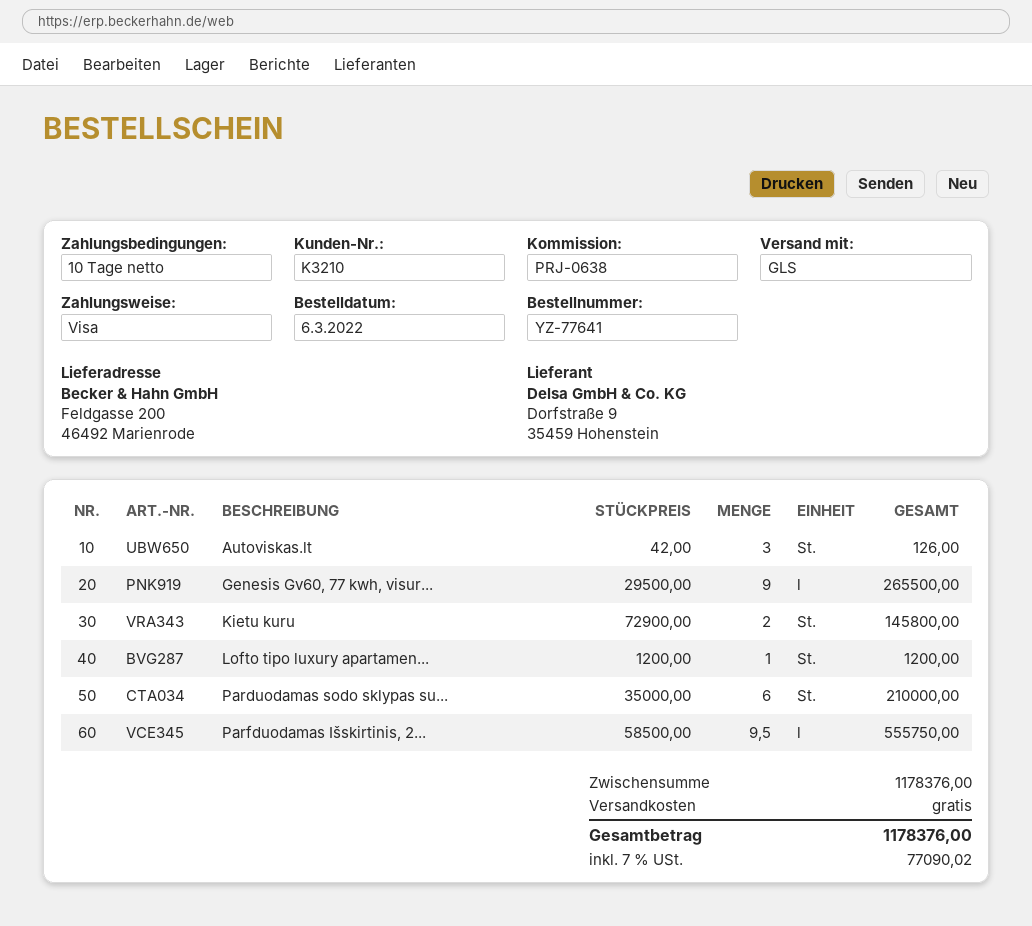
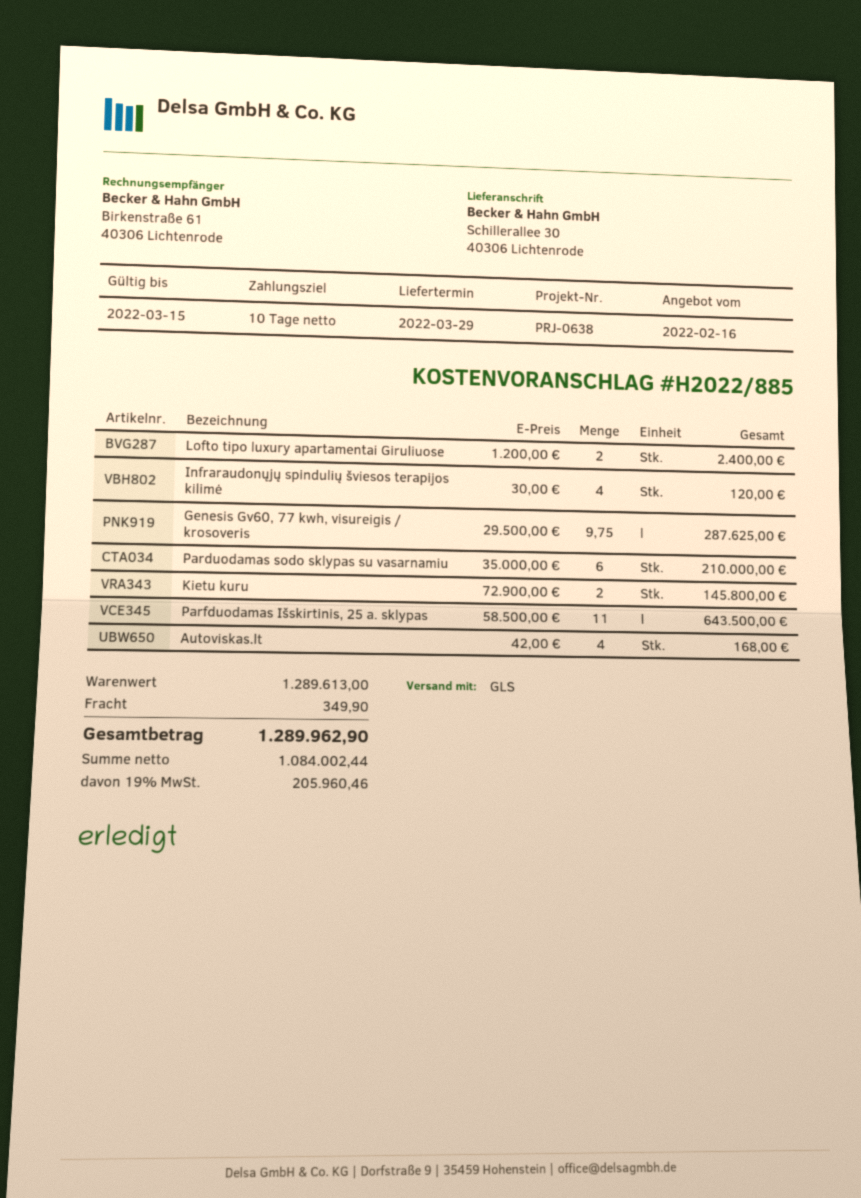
ship to: Feldgasse 200, 46492 Marienrode -> Schillerallee 30, 40306 Lichtenrode
Autoviskas.lt: 3 x 42.00 = 126.00 -> 4 x 42.00 = 168.00
Genesis Gv60, 77 kwh, visur...: 9 x 29500.00 = 265500.00 -> 9.75 x 29500.00 = 287625.00
Lofto tipo luxury apartamen...: 1 x 1200.00 = 1200.00 -> 2 x 1200.00 = 2400.00
Parfduodamas Išskirtinis, 2...: 9.5 x 58500.00 = 555750.00 -> 11 x 58500.00 = 643500.00
Infraraudonųjų spindulių šviesos terapijos kilimė: none -> 4 x 30.00 = 120.00
subtotal: 1178376.00 -> 1289613.00
shipping: 0.00 -> 349.90
tax: 7% = 77090.02 -> 19% = 205960.46
total: 1178376.00 -> 1289962.90

